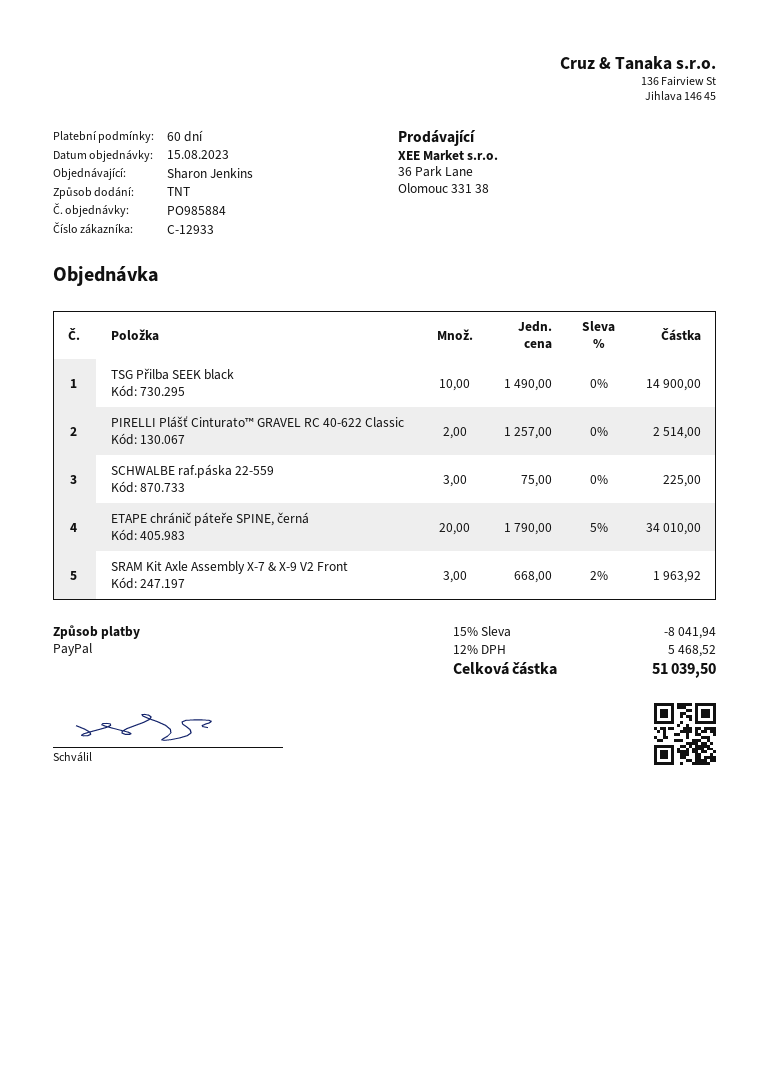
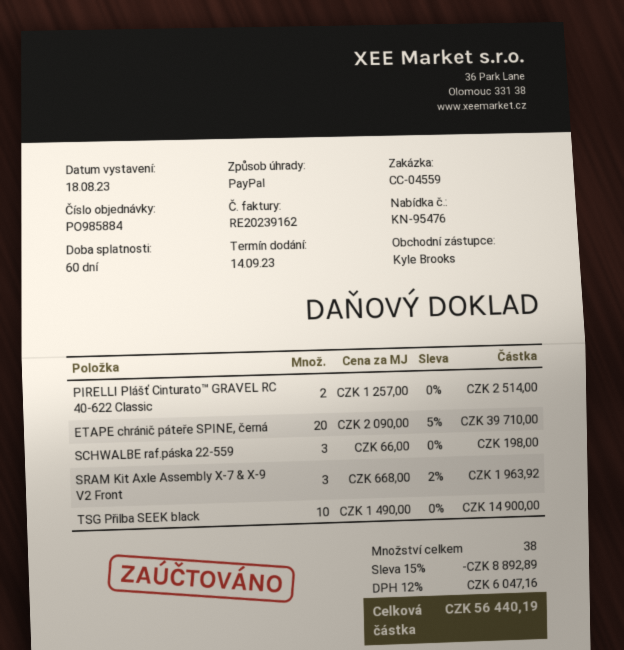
SCHWALBE raf.páska 22-559: 3 x 75.00 = 225.00 -> 3 x 66.00 = 198.00
ETAPE chránič páteře SPINE, černá: 20 x 1790.00 - 5% = 34010.00 -> 20 x 2090.00 - 5% = 39710.00
discount: 15% = 8041.94 -> 15% = 8892.89
tax: 12% = 5468.52 -> 12% = 6047.16
total: 51039.50 -> 56440.19

